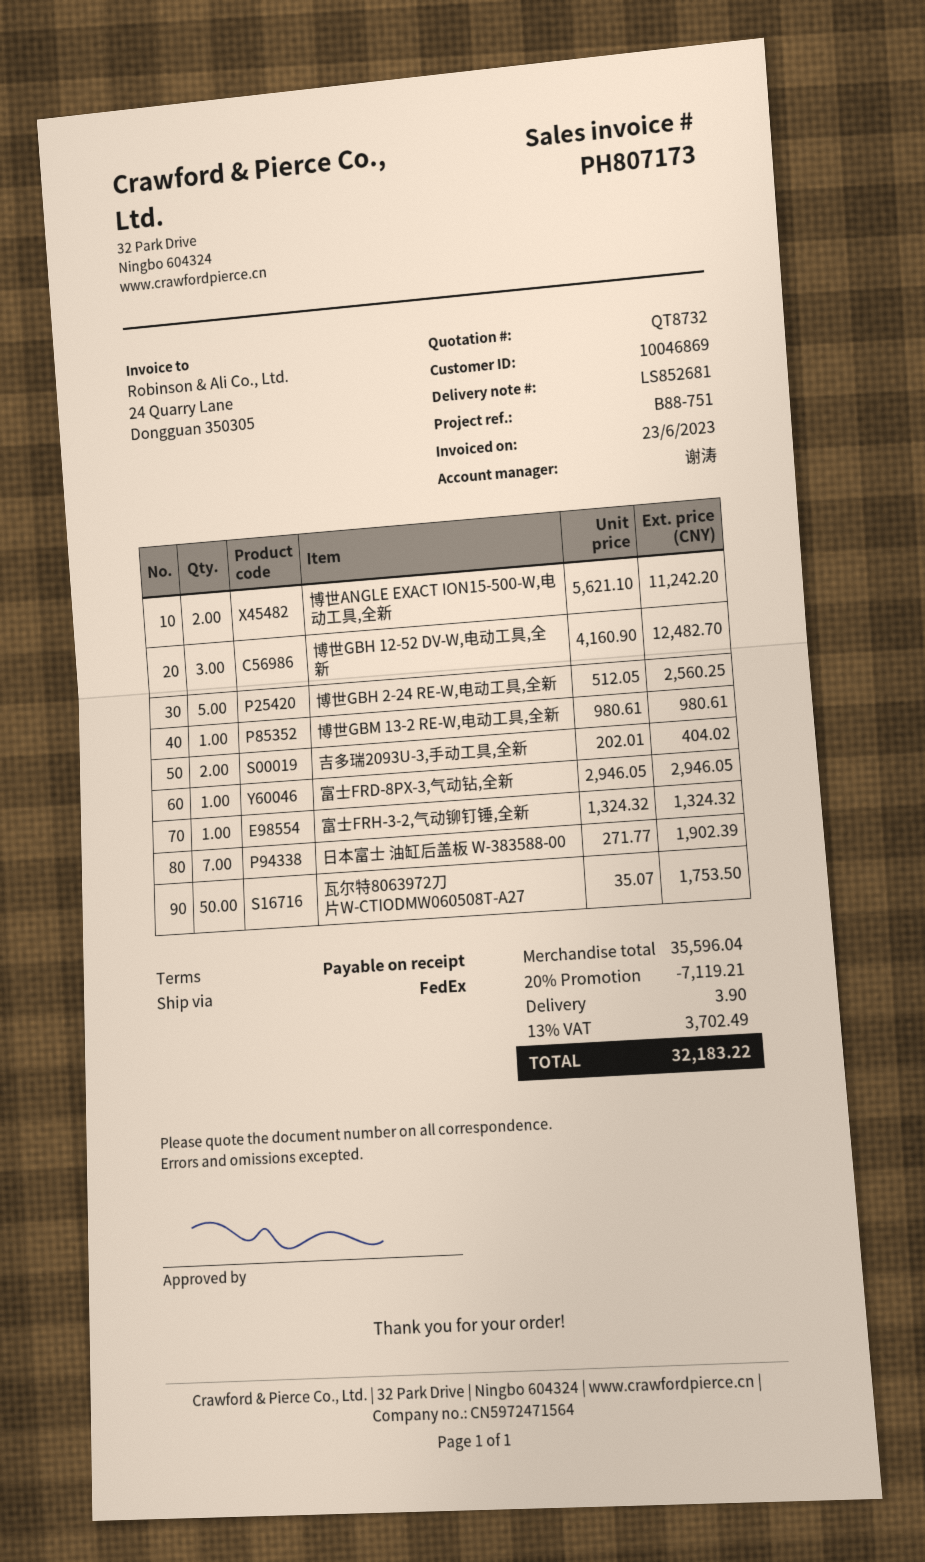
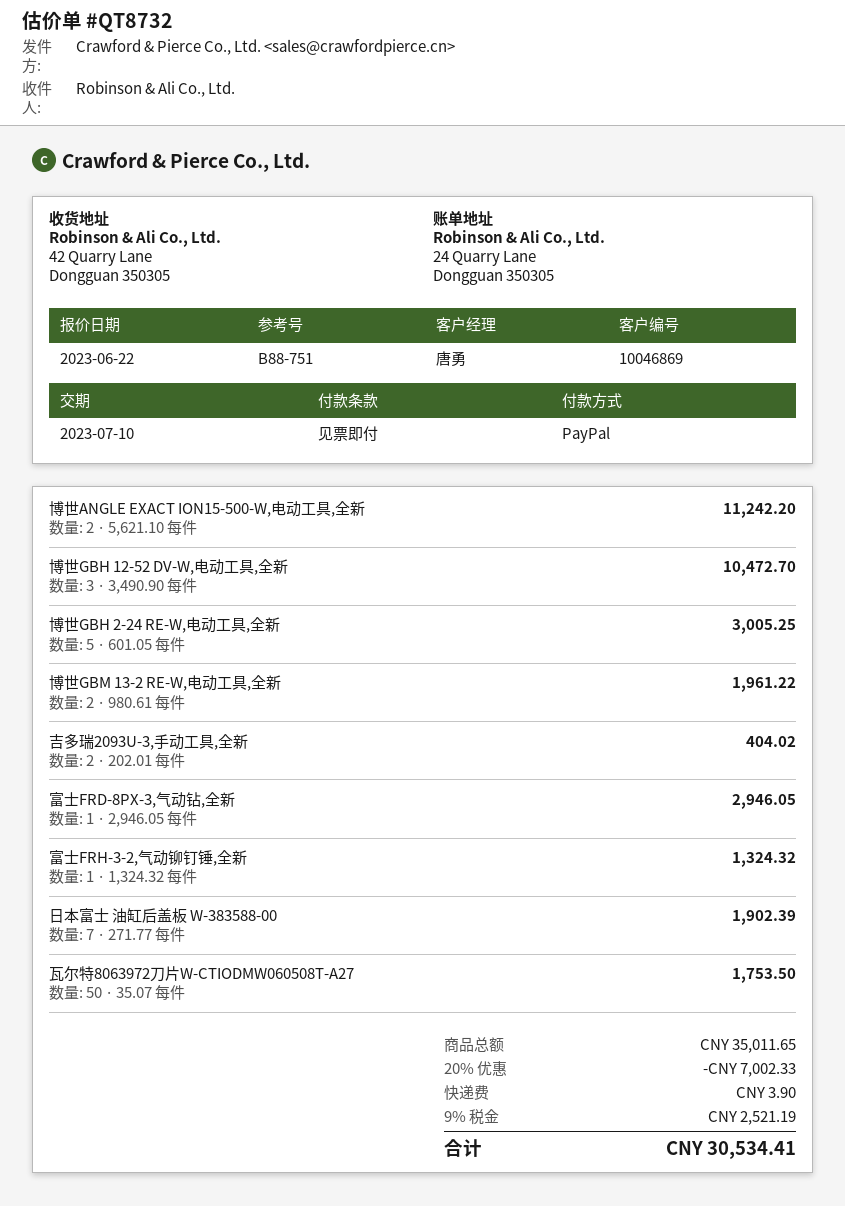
sales rep: 谢涛 -> 唐勇
博世GBH 12-52 DV-W,电动工具,全新: 3 x 4160.90 = 12482.70 -> 3 x 3490.90 = 10472.70
博世GBH 2-24 RE-W,电动工具,全新: 5 x 512.05 = 2560.25 -> 5 x 601.05 = 3005.25
博世GBM 13-2 RE-W,电动工具,全新: 1 x 980.61 = 980.61 -> 2 x 980.61 = 1961.22
subtotal: 35596.04 -> 35011.65
discount: 20% = 7119.21 -> 20% = 7002.33
tax: 13% = 3702.49 -> 9% = 2521.19
total: 32183.22 -> 30534.41

